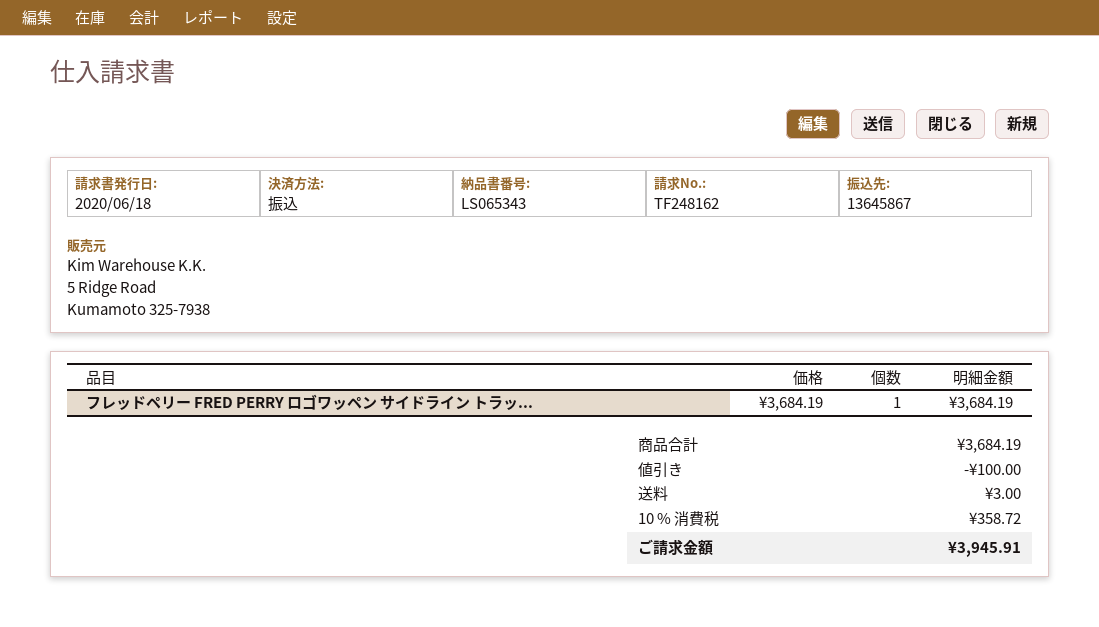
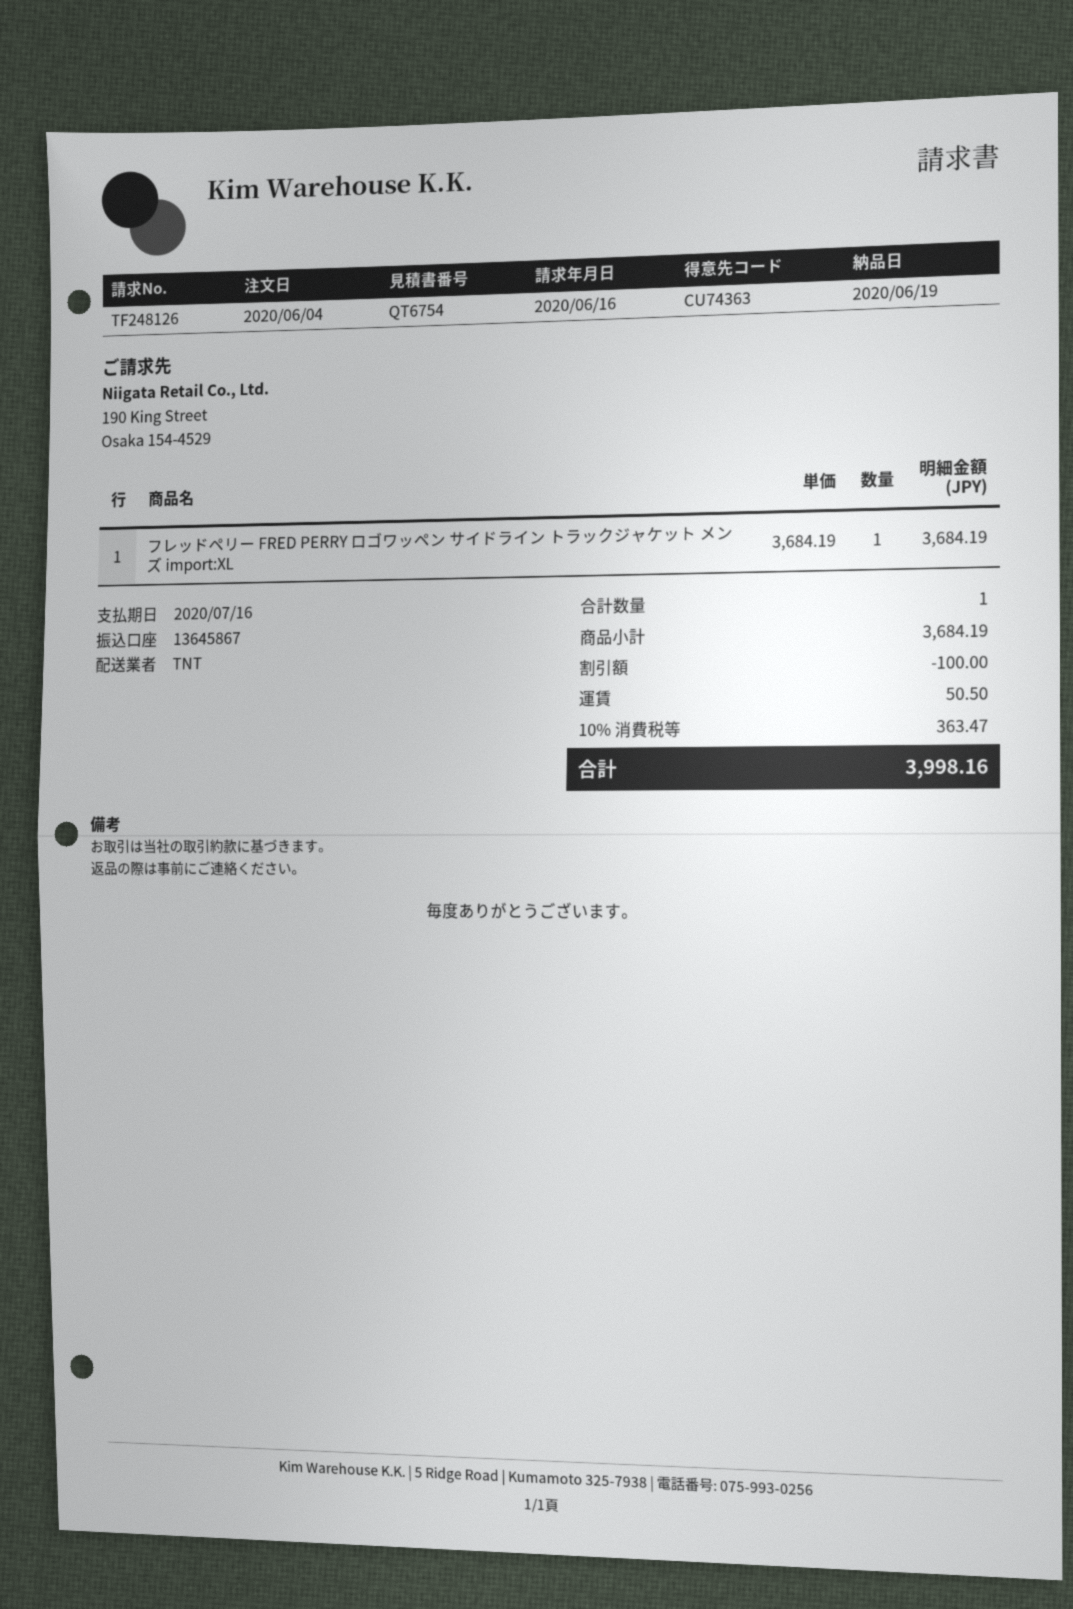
invoice number: TF248162 -> TF248126
invoice date: 2020-06-18 -> 2020-06-16
shipping: 3.00 -> 50.50
tax: 10% = 358.72 -> 10% = 363.47
total: 3945.91 -> 3998.16

